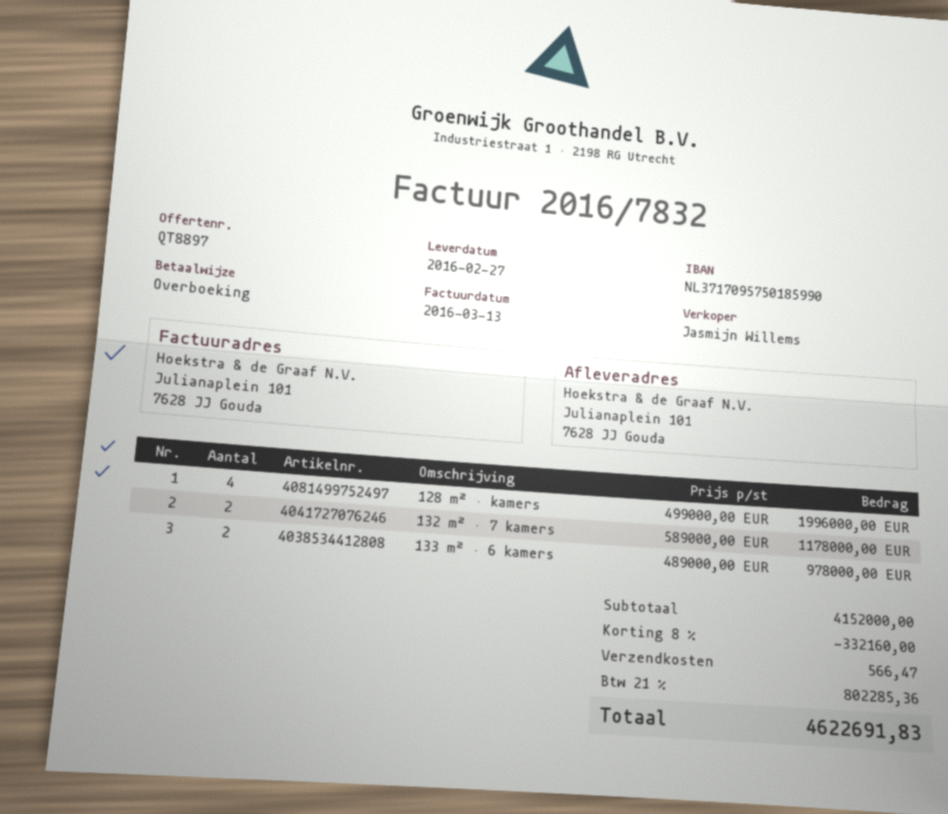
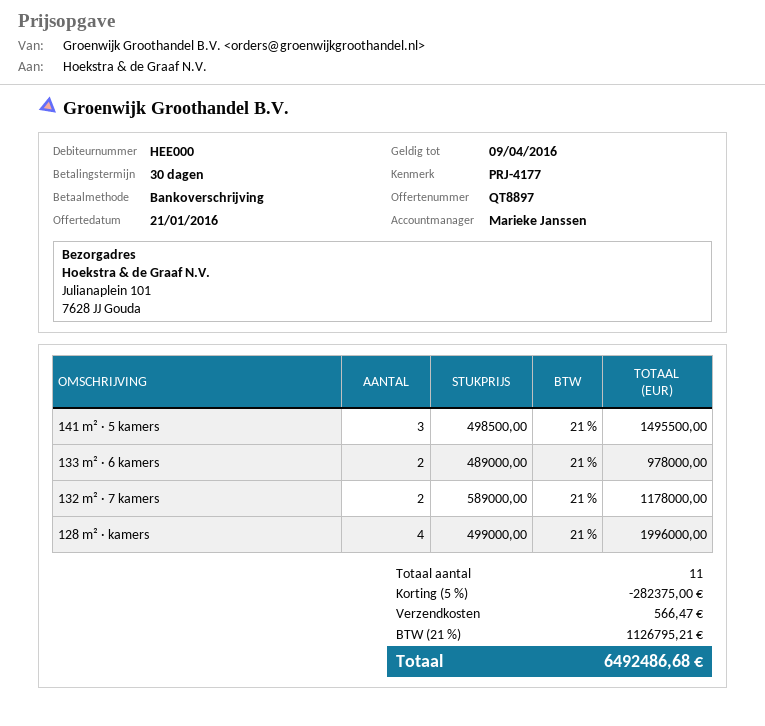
sales rep: Jasmijn Willems -> Marieke Janssen
141 m² · 5 kamers: none -> 3 x 498500.00 = 1495500.00
discount: 8% = 332160.00 -> 5% = 282375.00
tax: 21% = 802285.36 -> 21% = 1126795.21
total: 4622691.83 -> 6492486.68

